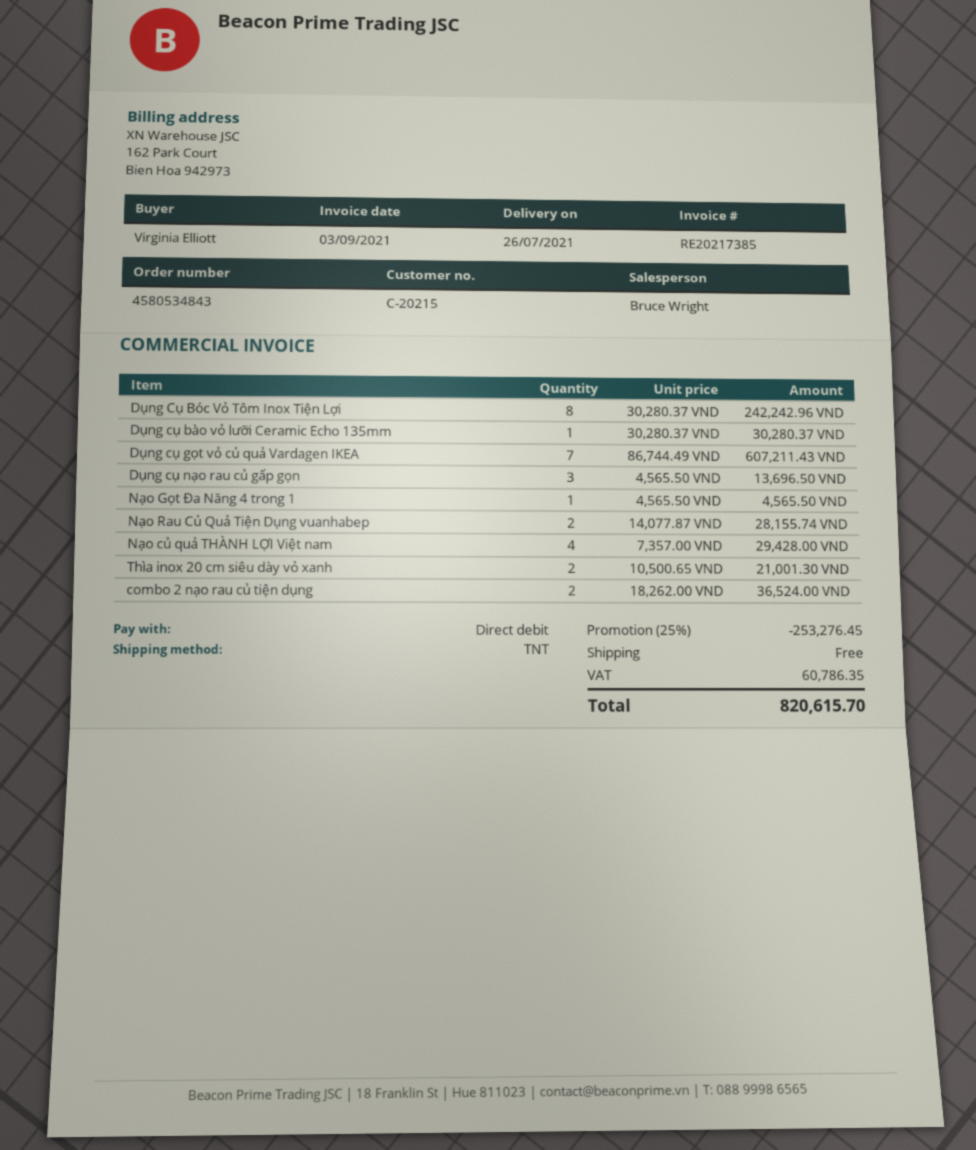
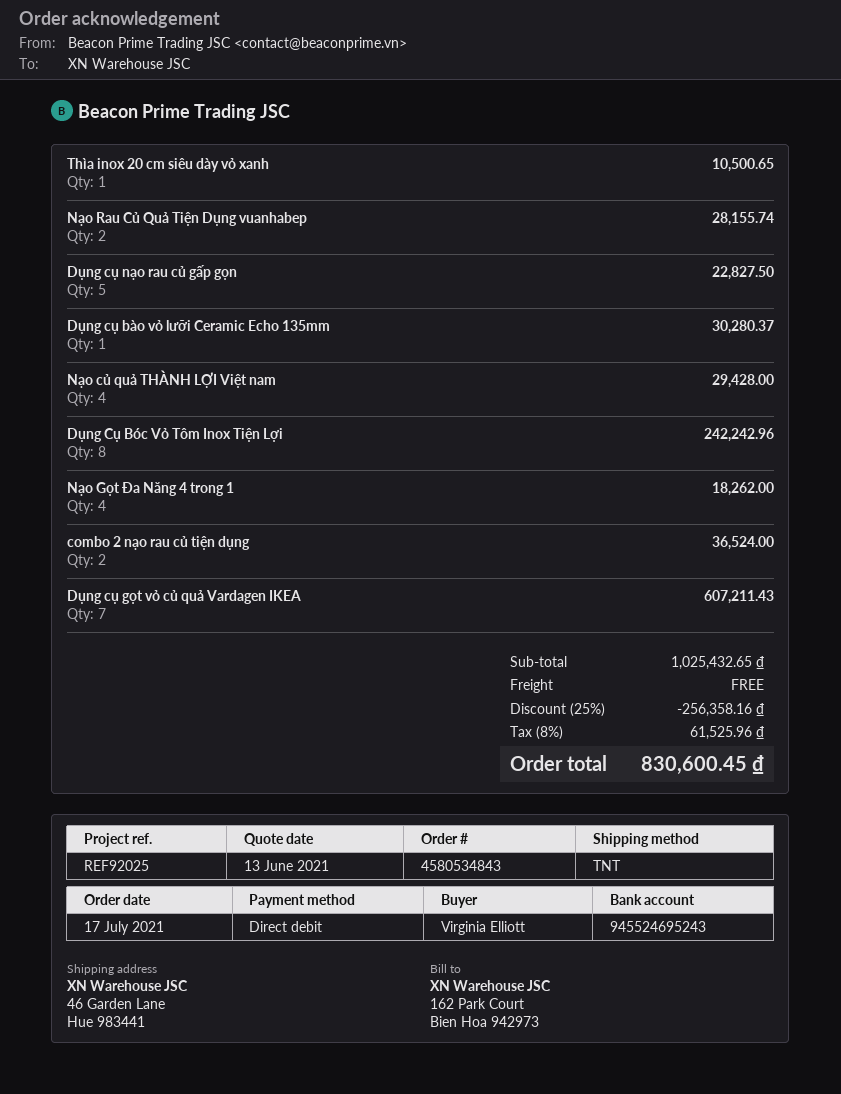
Dụng cụ nạo rau củ gấp gọn: 3 for 13696.50 -> 5 for 22827.50
Nạo Gọt Đa Năng 4 trong 1: 1 for 4565.50 -> 4 for 18262.00
Thìa inox 20 cm siêu dày vỏ xanh: 2 for 21001.30 -> 1 for 10500.65
discount: 25% = 253276.45 -> 25% = 256358.16
tax: 60786.35 -> 61525.96
total: 820615.70 -> 830600.45

